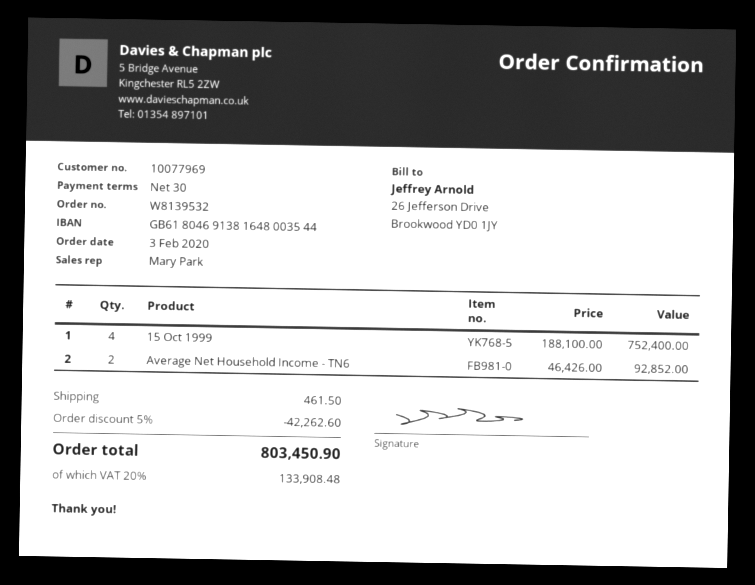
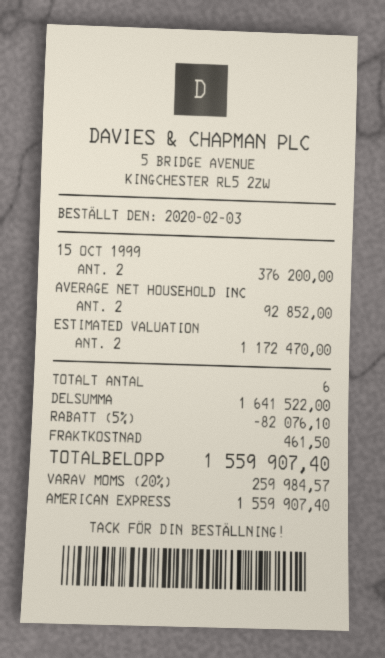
15 Oct 1999: 4 for 752400.00 -> 2 for 376200.00
ESTIMATED VALUATION: none -> 2 for 1172470.00
discount: 5% = 42262.60 -> 5% = 82076.10
tax: 20% = 133908.48 -> 20% = 259984.57
total: 803450.90 -> 1559907.40

